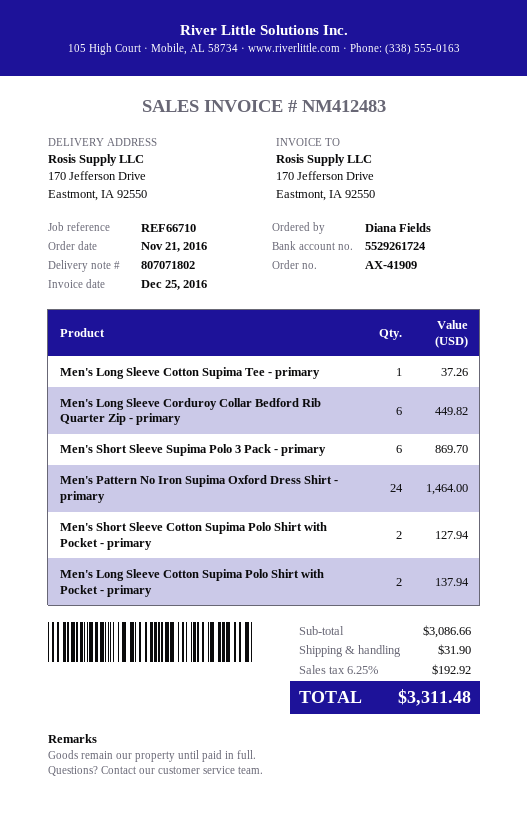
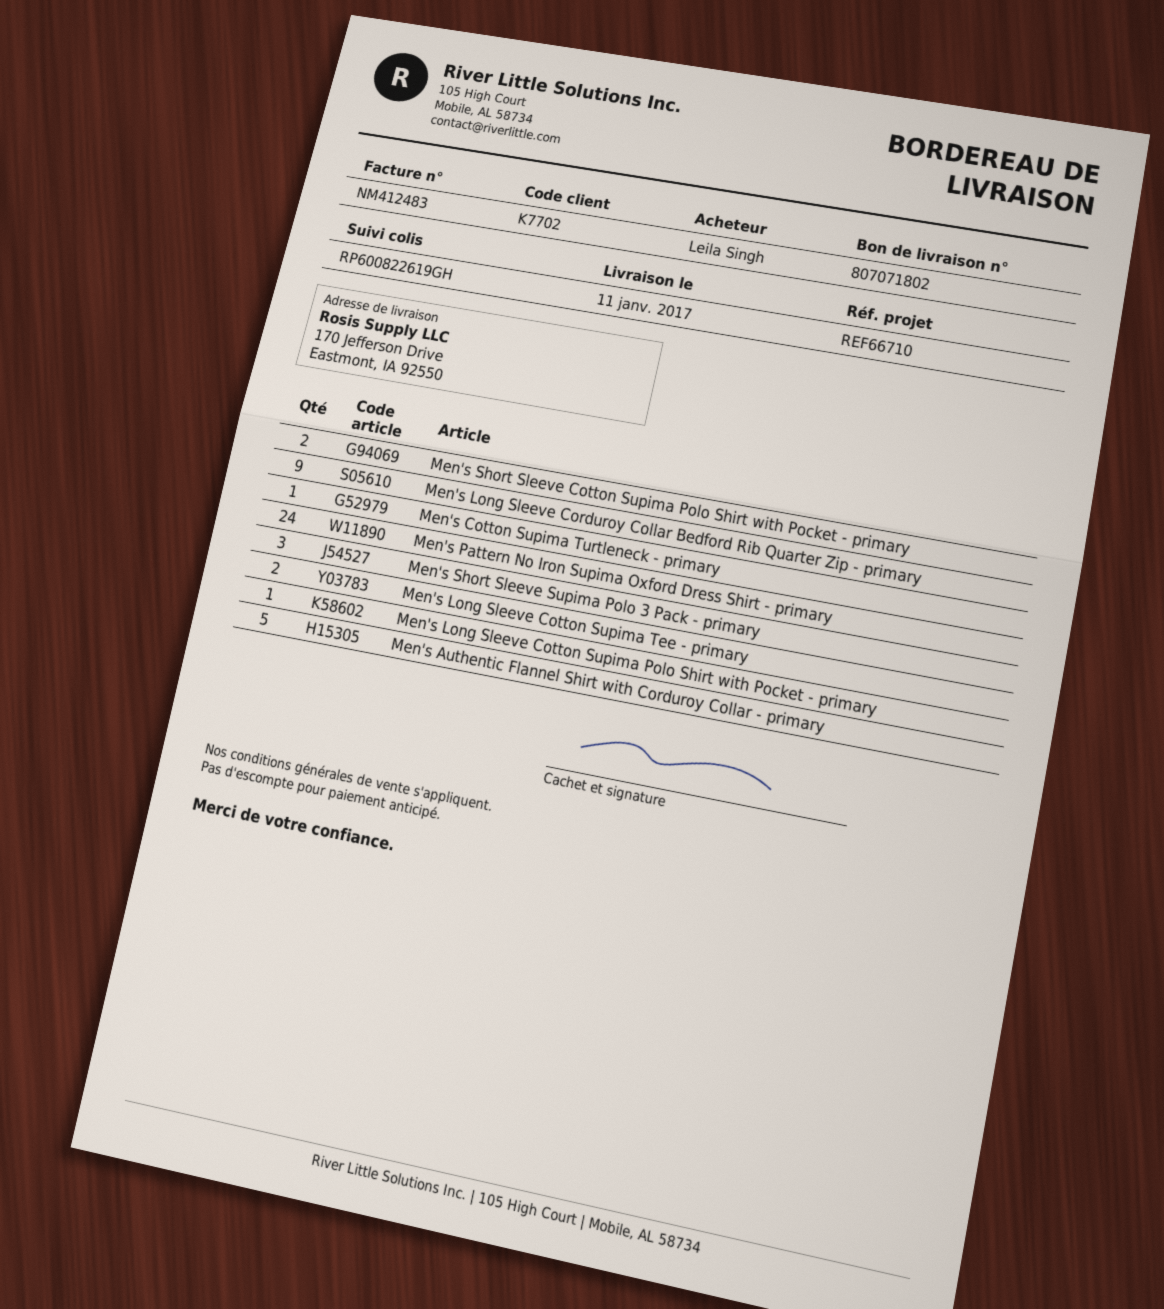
ordered by: Diana Fields -> Leila Singh
Men's Long Sleeve Cotton Supima Tee - primary: 1 -> 2
Men's Long Sleeve Corduroy Collar Bedford Rib Quarter Zip - primary: 6 -> 9
Men's Short Sleeve Supima Polo 3 Pack - primary: 6 -> 3
Men's Long Sleeve Cotton Supima Polo Shirt with Pocket - primary: 2 -> 1
Men's Cotton Supima Turtleneck - primary: none -> 1
Men's Authentic Flannel Shirt with Corduroy Collar - primary: none -> 5

